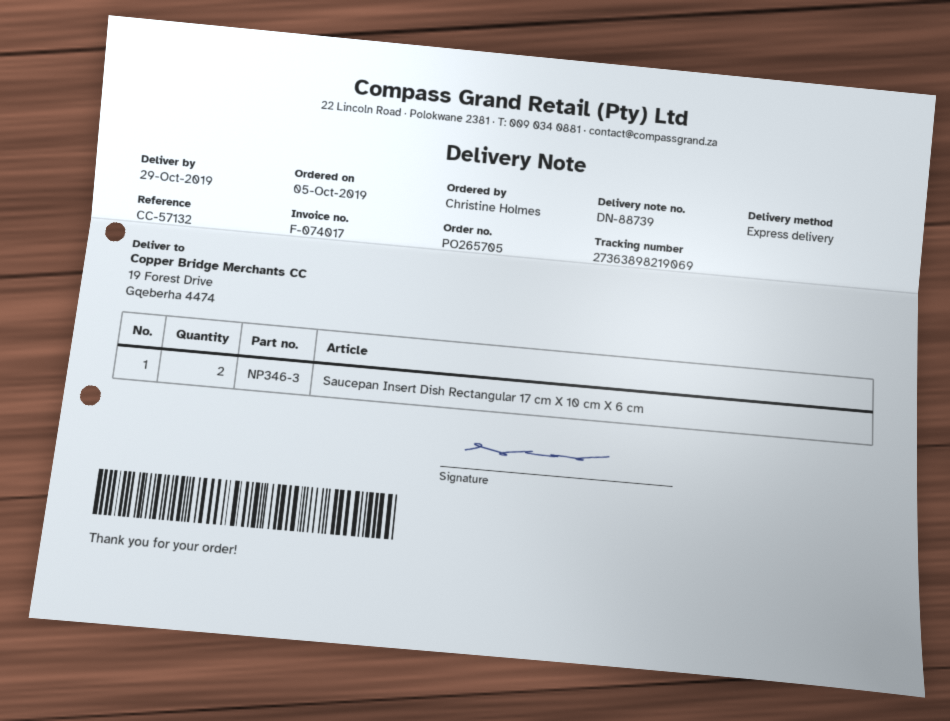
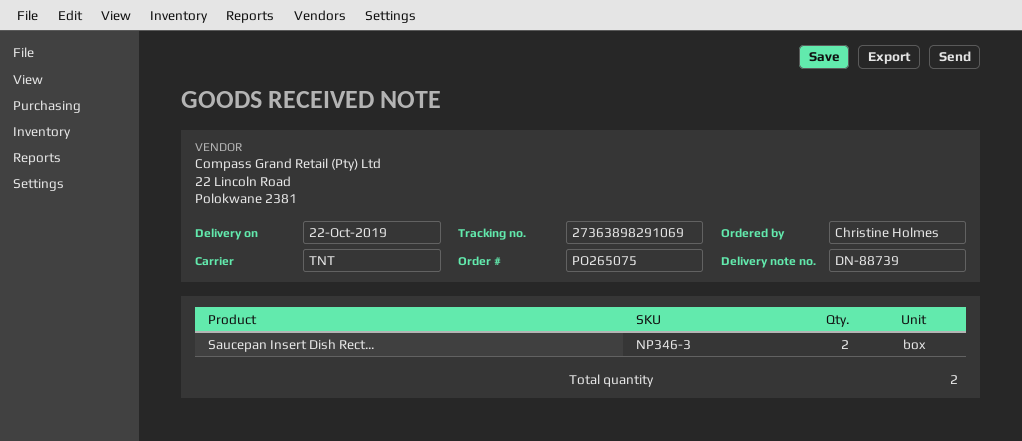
order number: PO265705 -> PO265075
delivery date: 2019-10-29 -> 2019-10-22
shipping method: express -> TNT
tracking number: 27363898219069 -> 27363898291069

